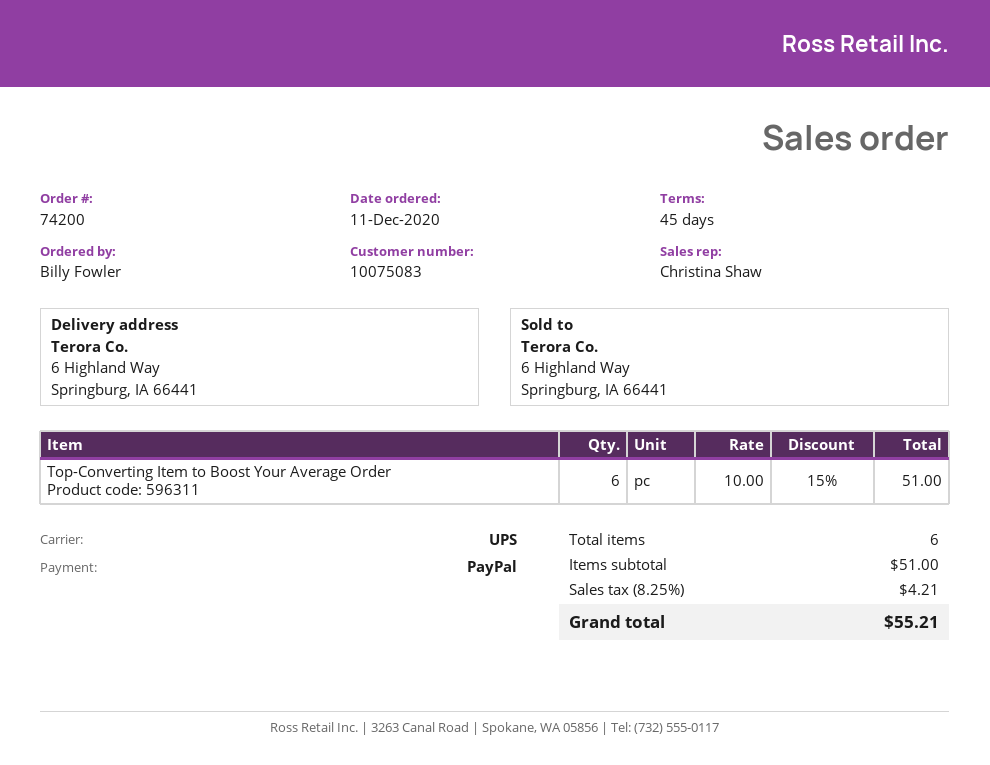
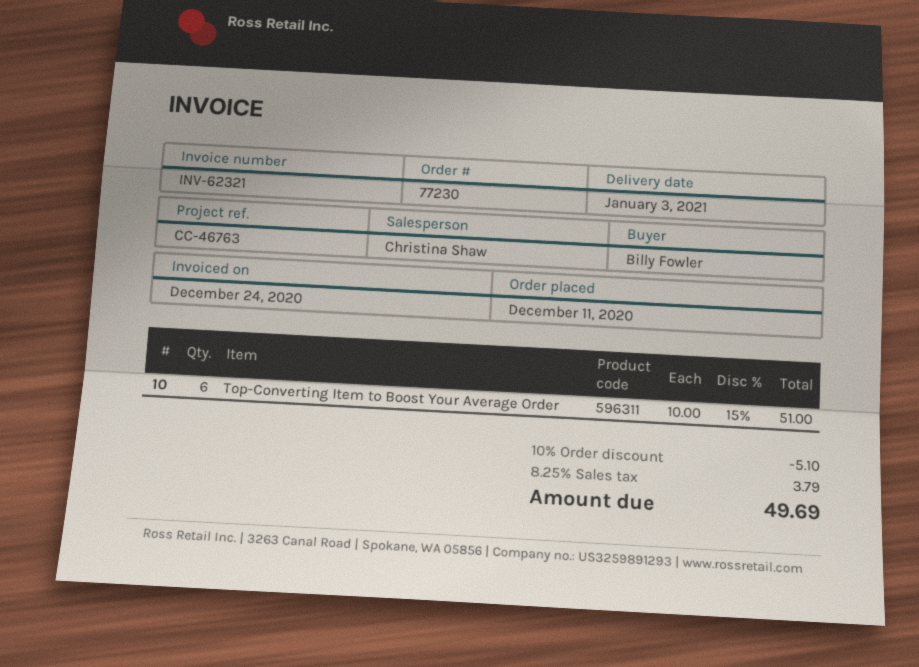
order number: 74200 -> 77230
discount: none -> 10% = 5.10
tax: 8.25% = 4.21 -> 8.25% = 3.79
total: 55.21 -> 49.69

